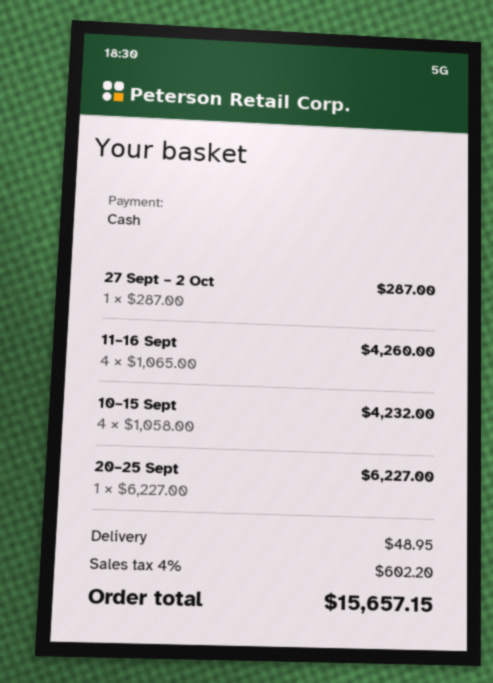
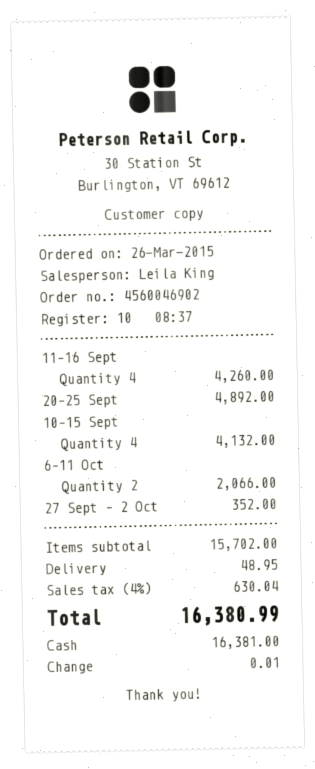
27 Sept – 2 Oct: 1 for 287.00 -> 1 for 352.00
10–15 Sept: 4 for 4232.00 -> 4 for 4132.00
20–25 Sept: 1 for 6227.00 -> 1 for 4892.00
6–11 Oct: none -> 2 for 2066.00
tax: 4% = 602.20 -> 4% = 630.04
total: 15657.15 -> 16380.99

